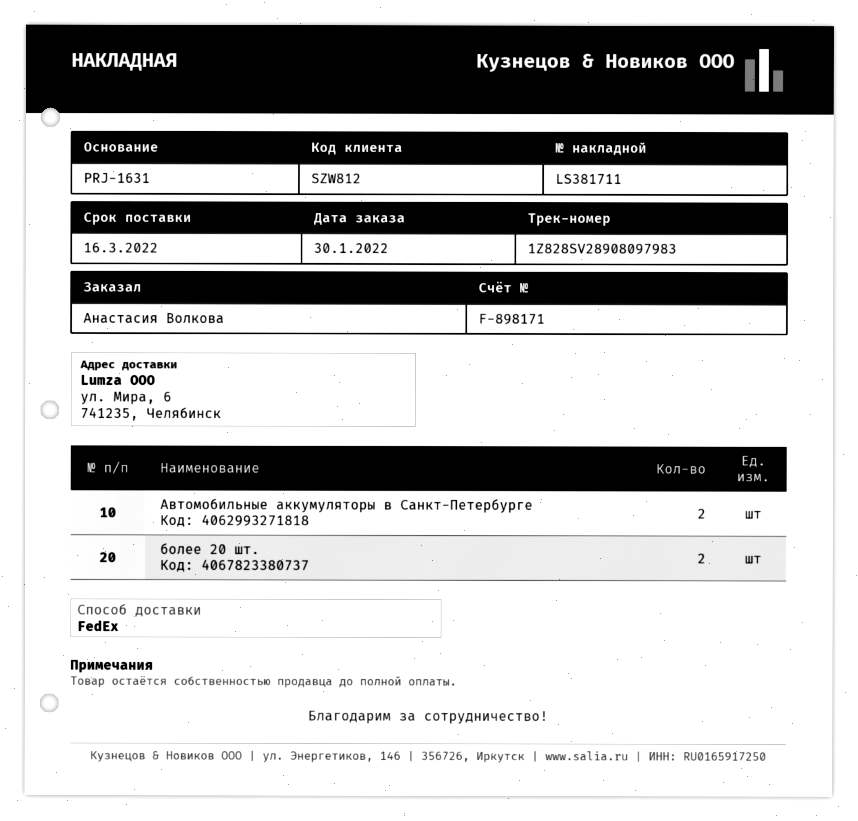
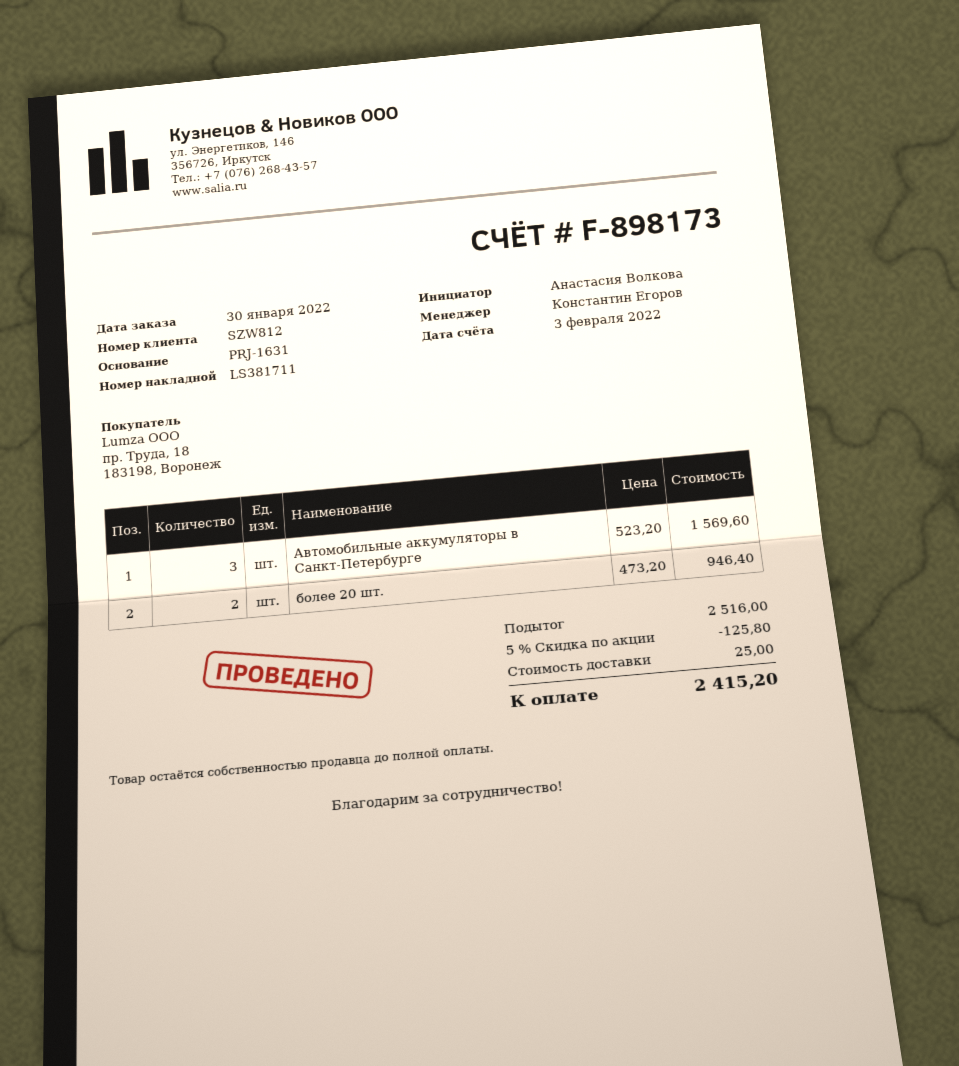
invoice number: F-898171 -> F-898173
Автомобильные аккумуляторы в Санкт-Петербурге: 2 -> 3

